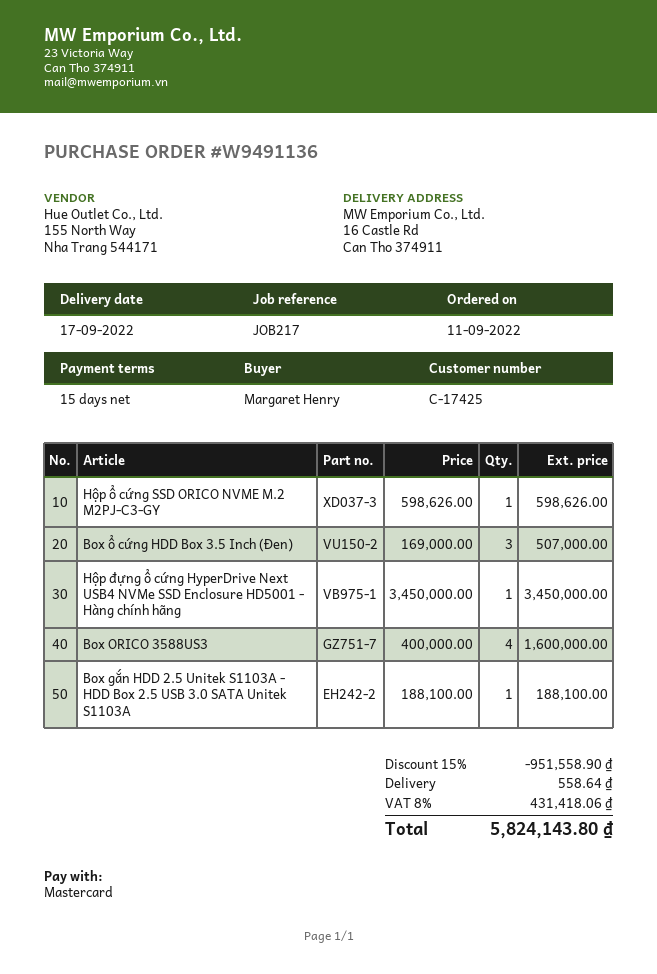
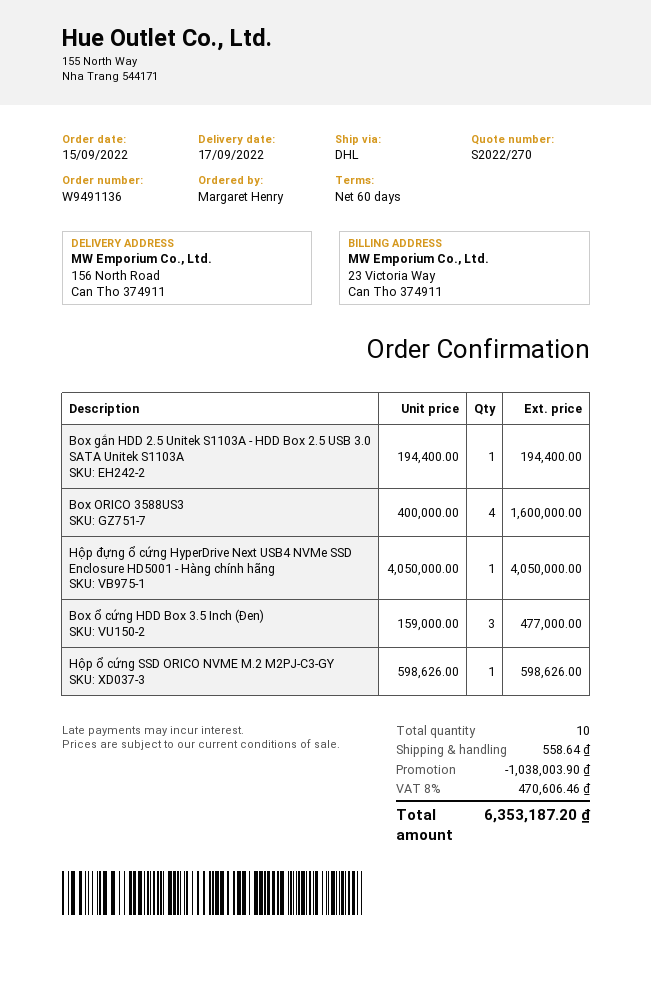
order date: 2022-09-11 -> 2022-09-15
payment terms: 15 days -> 60 days
ship to: 16 Castle Rd, Can Tho 374911 -> 156 North Road, Can Tho 374911
Box ổ cứng HDD Box 3.5 Inch (Đen): 3 x 169000.00 = 507000.00 -> 3 x 159000.00 = 477000.00
Hộp đựng ổ cứng HyperDrive Next USB4 NVMe SSD Enclosure HD5001 - Hàng chính hãng: 1 x 3450000.00 = 3450000.00 -> 1 x 4050000.00 = 4050000.00
Box gắn HDD 2.5 Unitek S1103A - HDD Box 2.5 USB 3.0 SATA Unitek S1103A: 1 x 188100.00 = 188100.00 -> 1 x 194400.00 = 194400.00
discount: 951558.90 -> 1038003.90
tax: 8% = 431418.06 -> 8% = 470606.46
total: 5824143.80 -> 6353187.20

